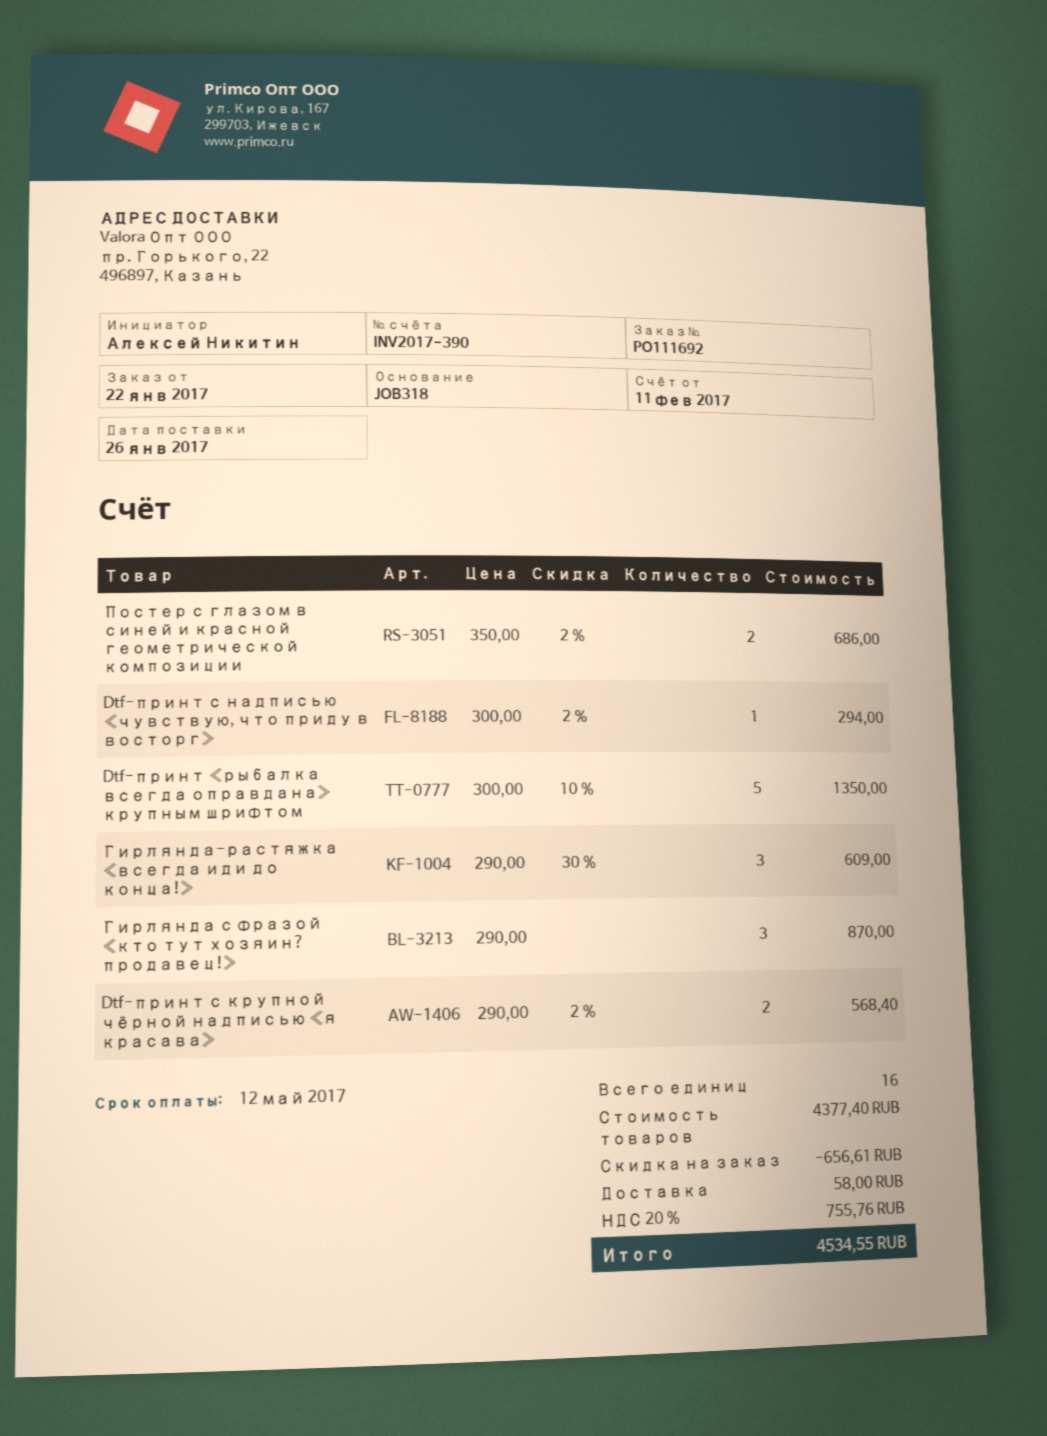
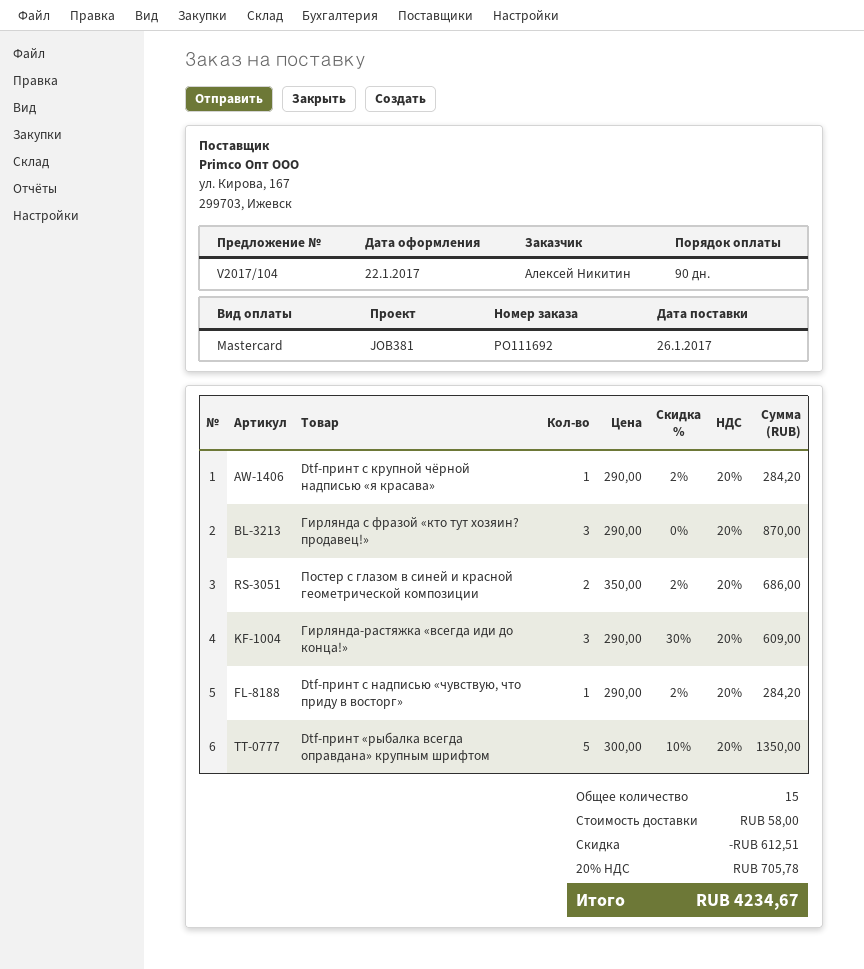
reference: JOB318 -> JOB381
Dtf-принт с надписью «чувствую, что приду в восторг»: 1 x 300.00 - 2% = 294.00 -> 1 x 290.00 - 2% = 284.20
Dtf-принт с крупной чёрной надписью «я красава»: 2 x 290.00 - 2% = 568.40 -> 1 x 290.00 - 2% = 284.20
total quantity: 16 -> 15
discount: 656.61 -> 612.51
tax: 20% = 755.76 -> 20% = 705.78
total: 4534.55 -> 4234.67

